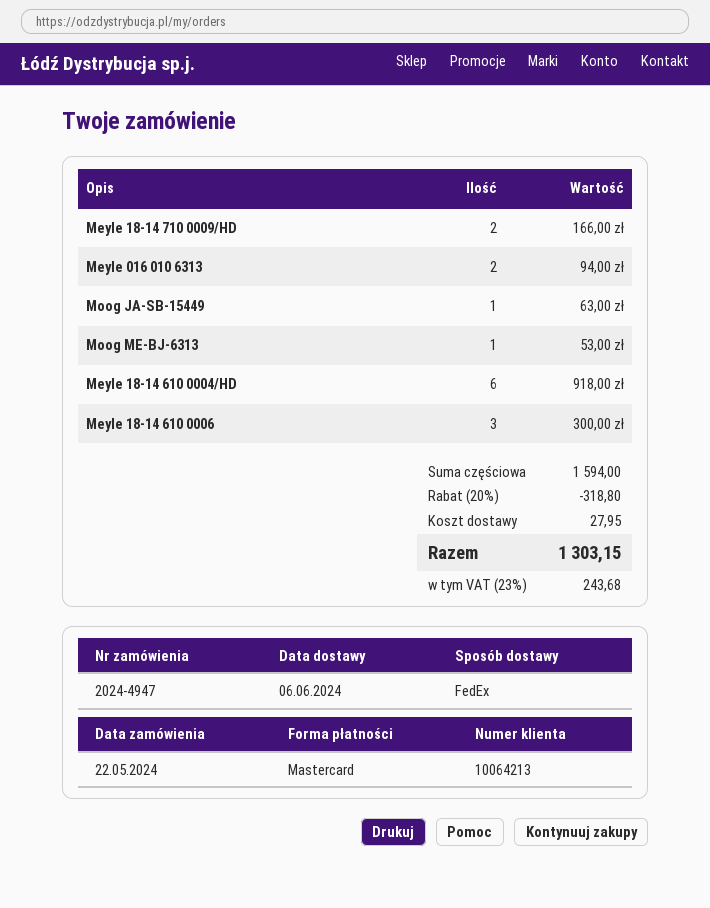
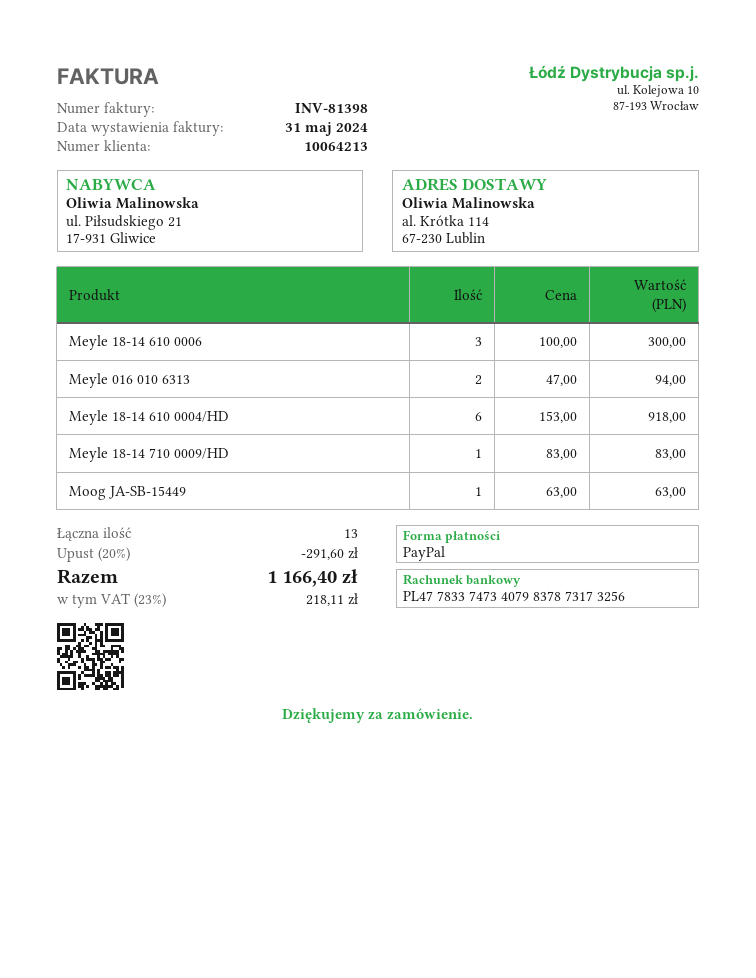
payment method: Mastercard -> PayPal
Meyle 18-14 710 0009/HD: 2 for 166.00 -> 1 for 83.00
Moog ME-BJ-6313: 1 for 53.00 -> none
discount: 20% = 318.80 -> 20% = 291.60
shipping: 27.95 -> none
tax: 23% = 243.68 -> 23% = 218.11
total: 1303.15 -> 1166.40

